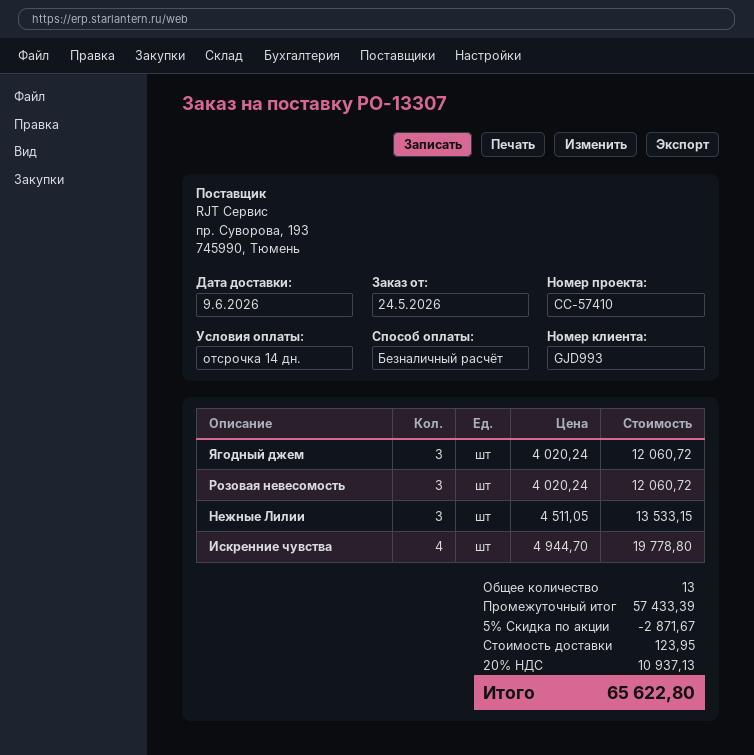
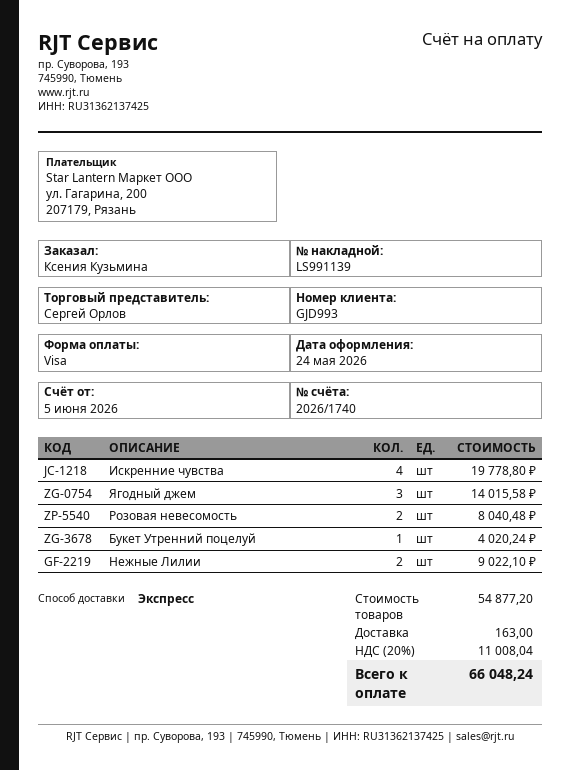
payment method: bank transfer -> Visa
Ягодный джем: 3 for 12060.72 -> 3 for 14015.58
Розовая невесомость: 3 for 12060.72 -> 2 for 8040.48
Нежные Лилии: 3 for 13533.15 -> 2 for 9022.10
Букет Утренний поцелуй: none -> 1 for 4020.24
subtotal: 57433.39 -> 54877.20
discount: 5% = 2871.67 -> none
shipping: 123.95 -> 163.00
tax: 20% = 10937.13 -> 20% = 11008.04
total: 65622.80 -> 66048.24

